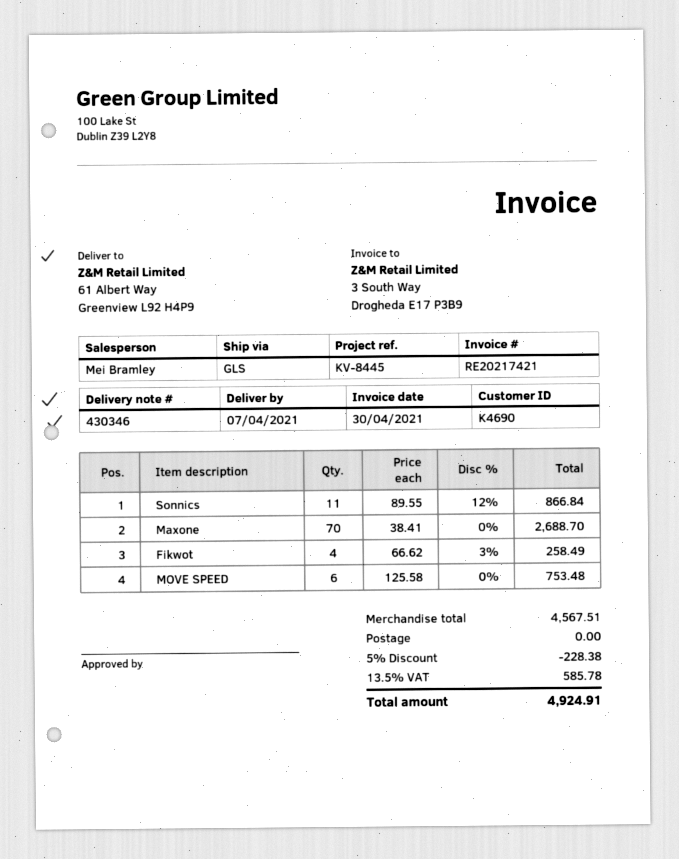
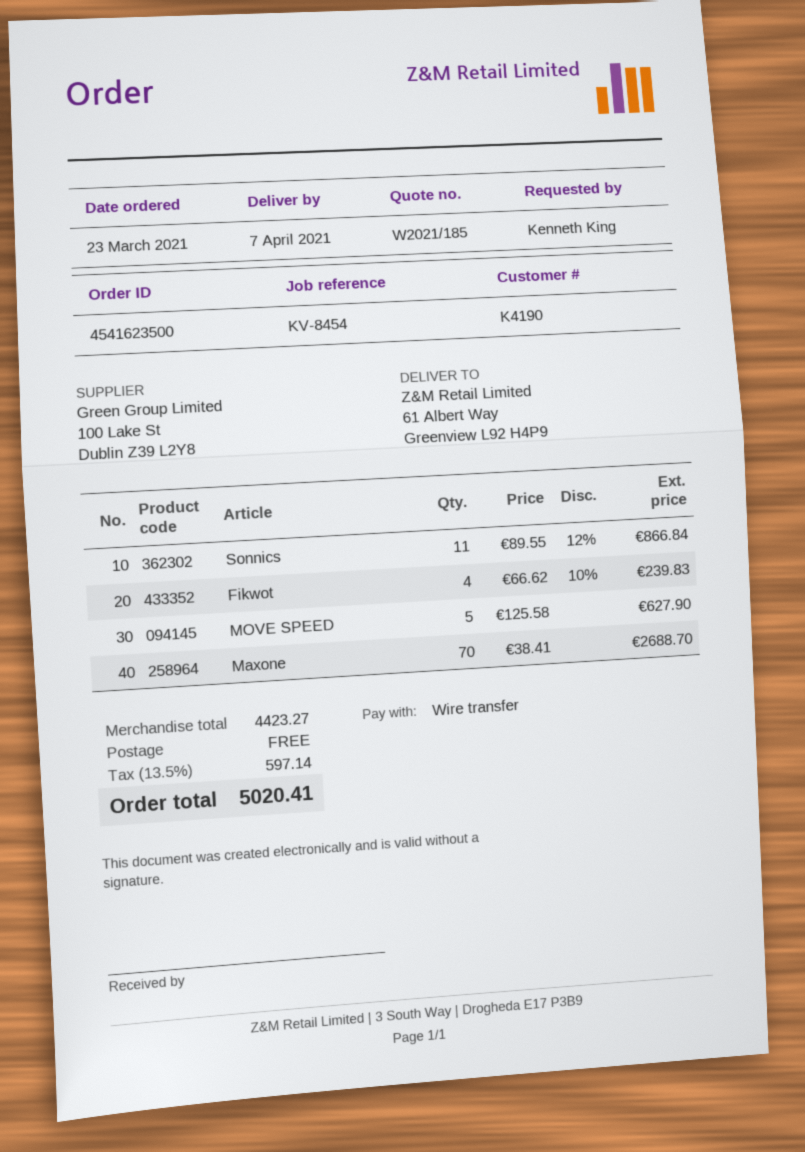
customer number: K4690 -> K4190
reference: KV-8445 -> KV-8454
Fikwot: 4 x 66.62 - 3% = 258.49 -> 4 x 66.62 - 10% = 239.83
MOVE SPEED: 6 x 125.58 = 753.48 -> 5 x 125.58 = 627.90
subtotal: 4567.51 -> 4423.27
discount: 5% = 228.38 -> none
tax: 13.5% = 585.78 -> 13.5% = 597.14
total: 4924.91 -> 5020.41

